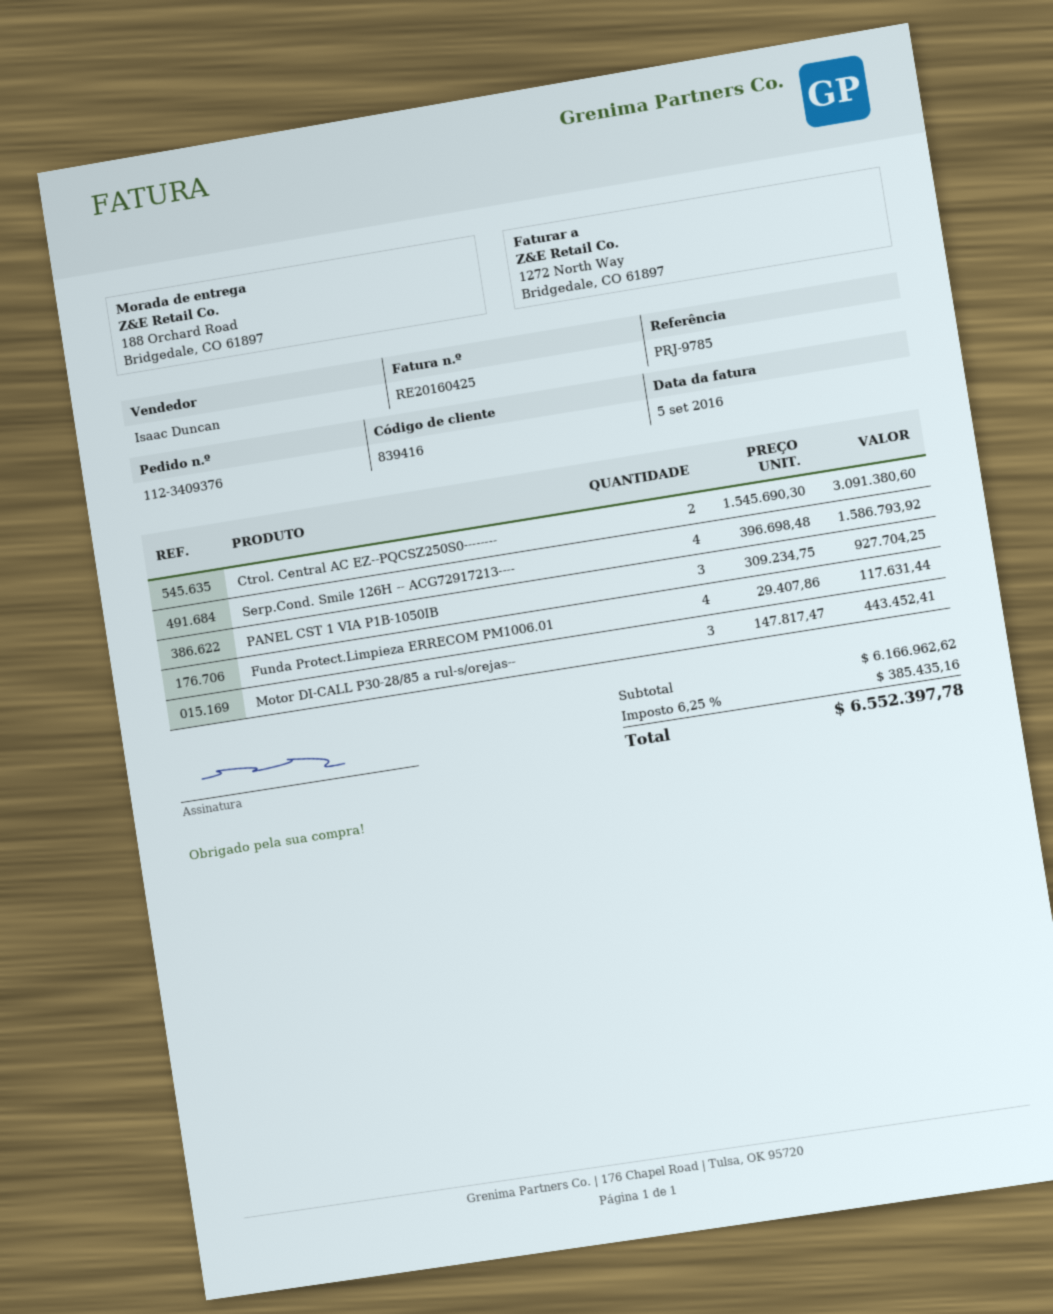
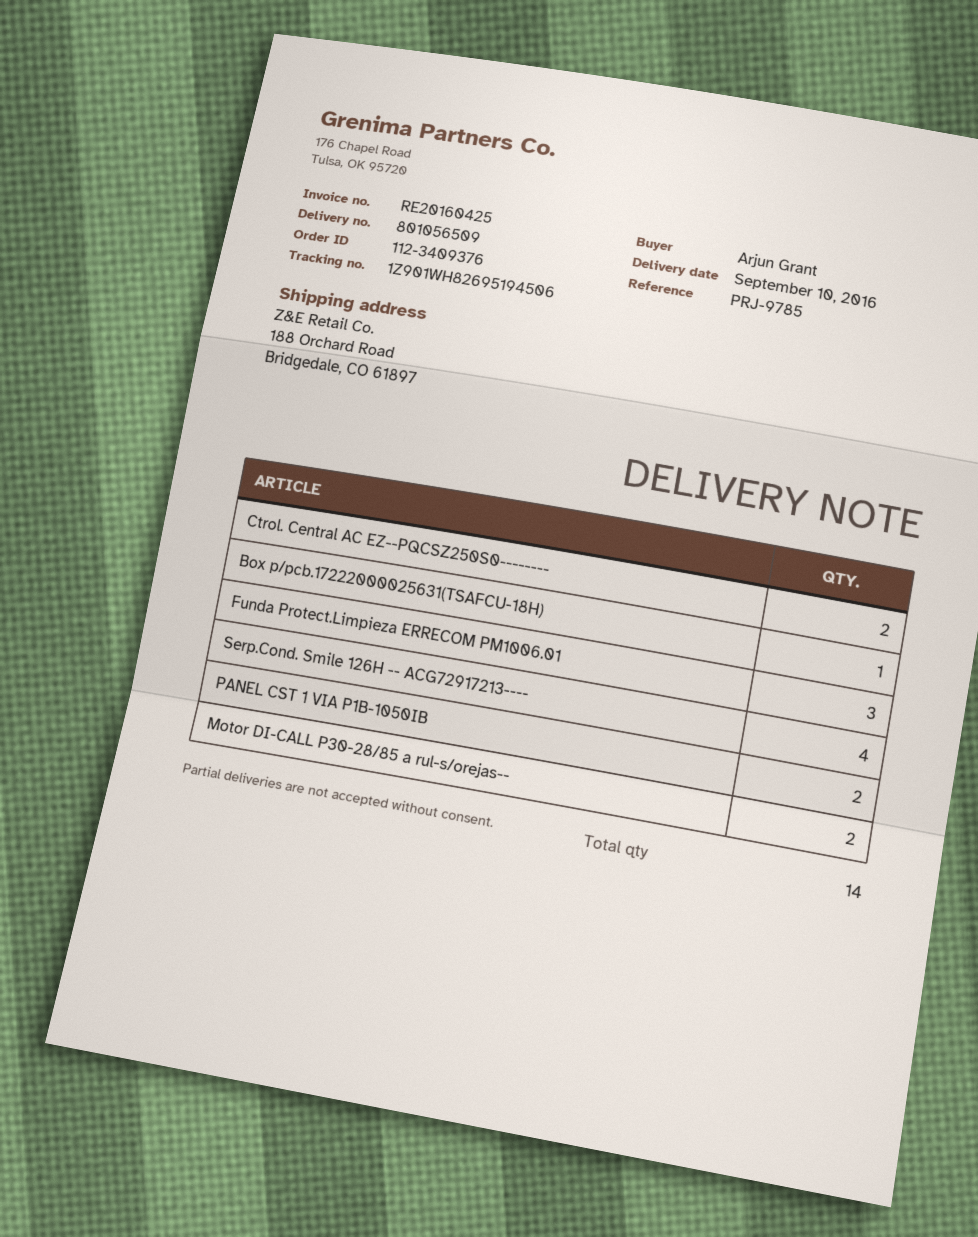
PANEL CST 1 VIA P1B-1050IB: 3 -> 2
Funda Protect.Limpieza ERRECOM PM1006.01: 4 -> 3
Motor DI-CALL P30-28/85 a rul-s/orejas--: 3 -> 2
Box p/pcb.17222000025631(TSAFCU-18H): none -> 1

